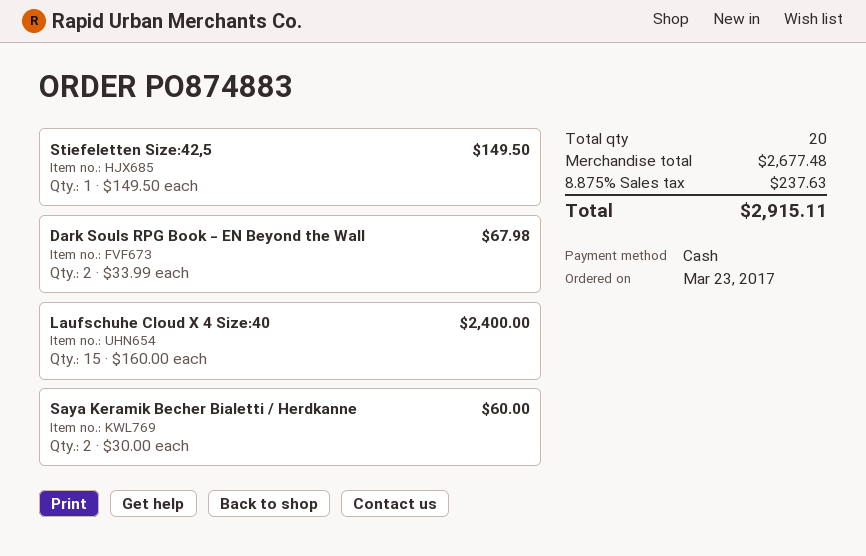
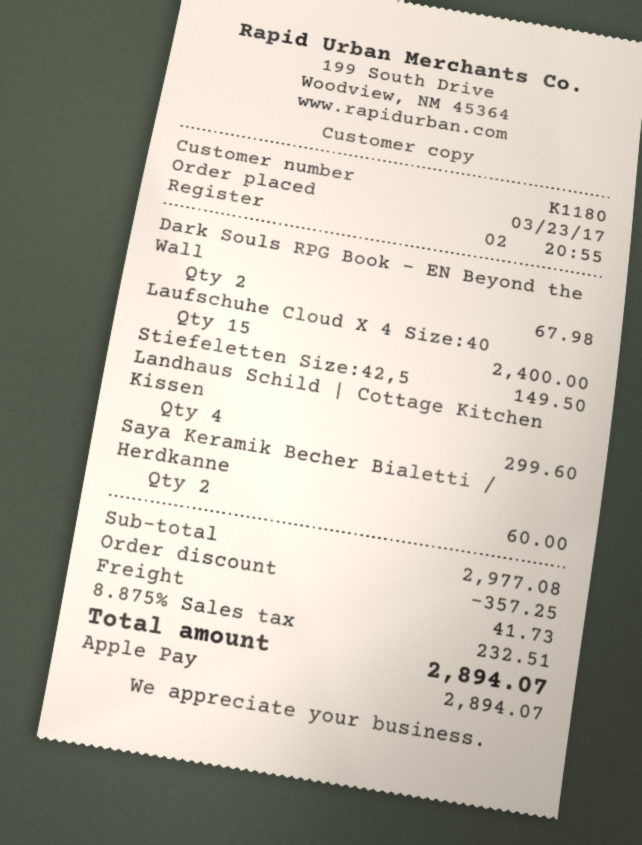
payment method: cash -> Apple Pay
Landhaus Schild | Cottage Kitchen Kissen: none -> 4 for 299.60
subtotal: 2677.48 -> 2977.08
discount: none -> 357.25
shipping: none -> 41.73
tax: 8.875% = 237.63 -> 8.875% = 232.51
total: 2915.11 -> 2894.07

